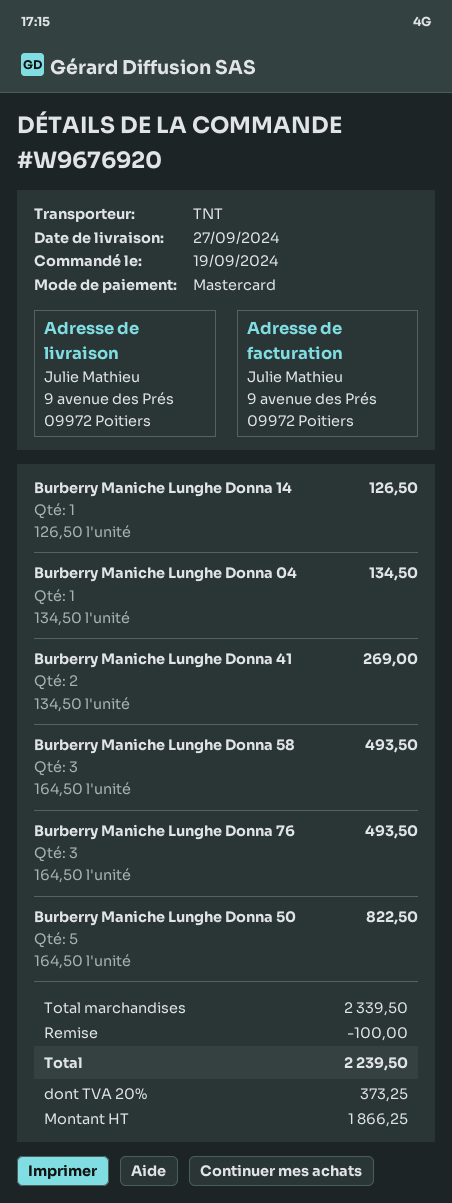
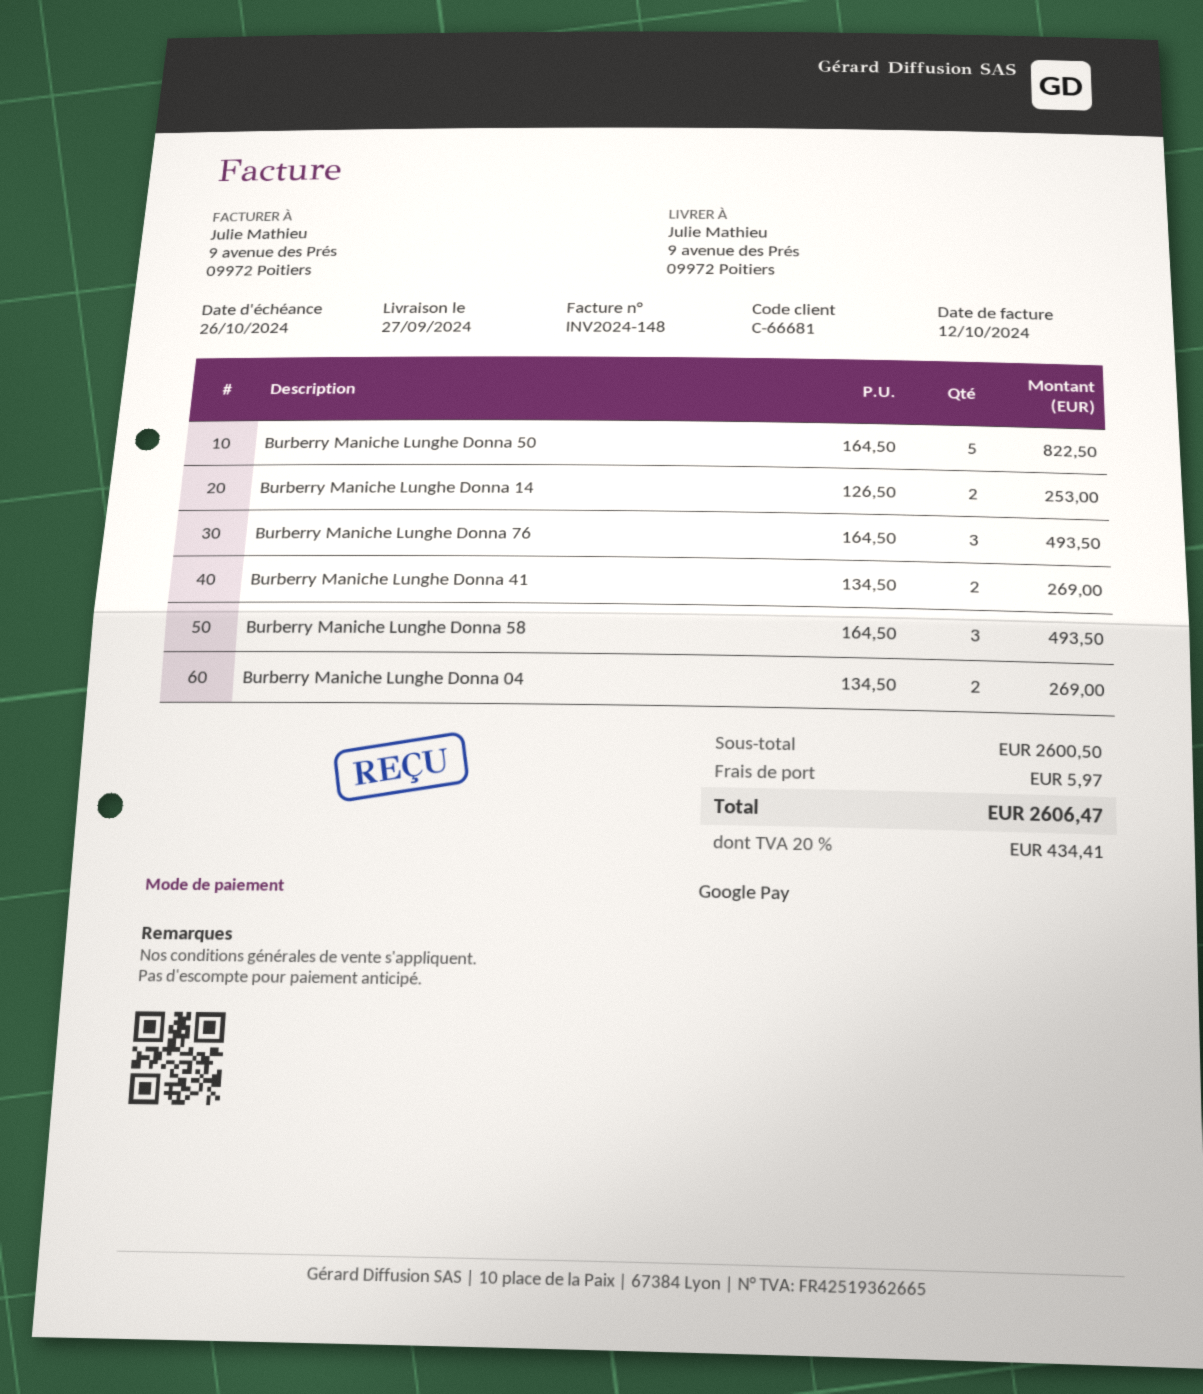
payment method: Mastercard -> Google Pay
Burberry Maniche Lunghe Donna 14: 1 x 126.50 = 126.50 -> 2 x 126.50 = 253.00
Burberry Maniche Lunghe Donna 04: 1 x 134.50 = 134.50 -> 2 x 134.50 = 269.00
subtotal: 2339.50 -> 2600.50
discount: 100.00 -> none
shipping: none -> 5.97
tax: 20% = 373.25 -> 20% = 434.41
total: 2239.50 -> 2606.47

